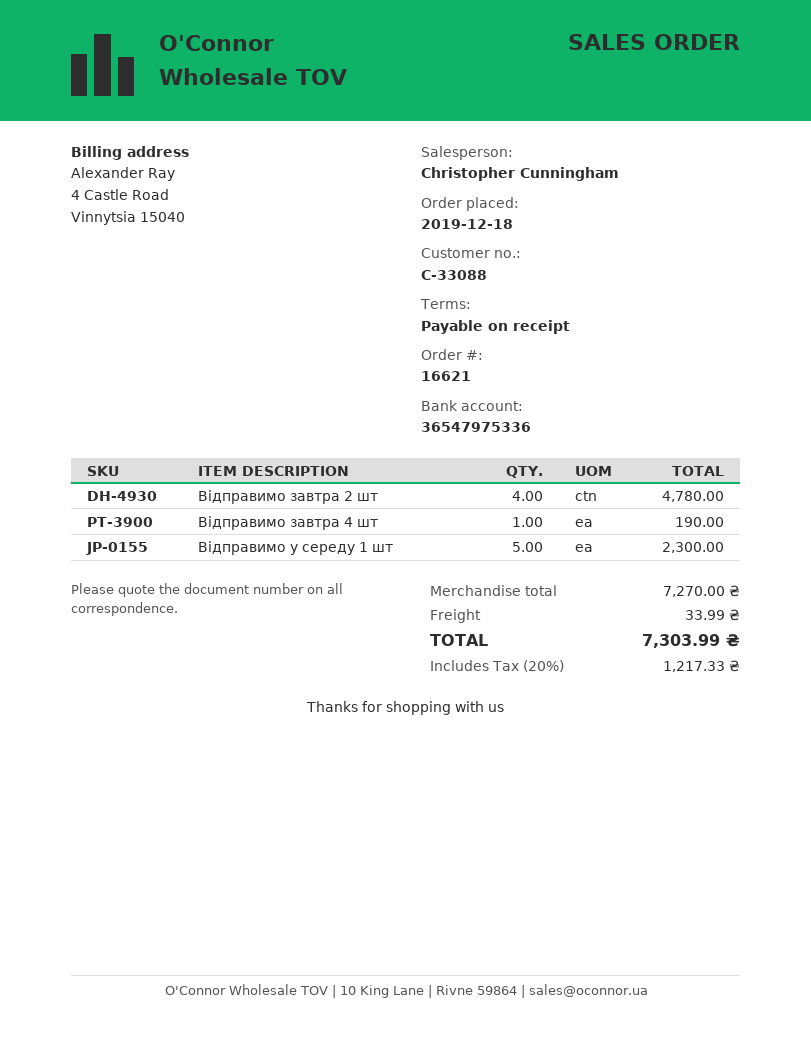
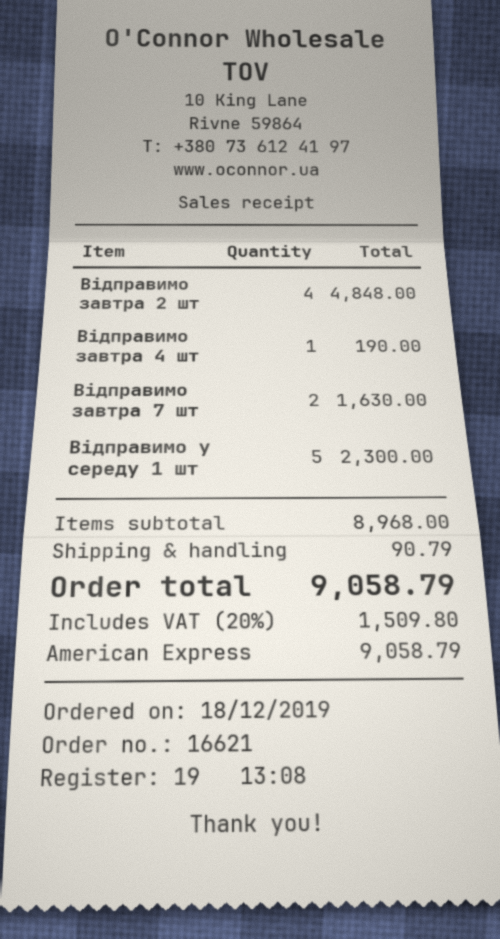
Відправимо завтра 2 шт: 4 for 4780.00 -> 4 for 4848.00
Відправимо завтра 7 шт: none -> 2 for 1630.00
subtotal: 7270.00 -> 8968.00
shipping: 33.99 -> 90.79
tax: 20% = 1217.33 -> 20% = 1509.80
total: 7303.99 -> 9058.79

